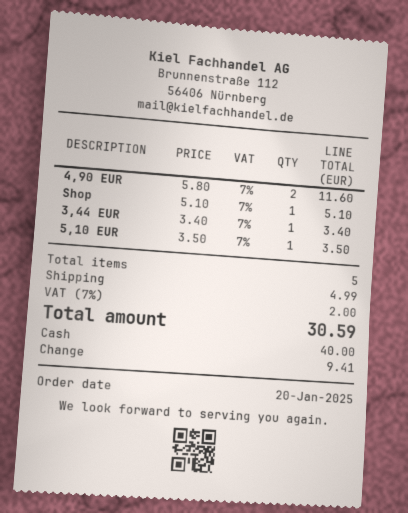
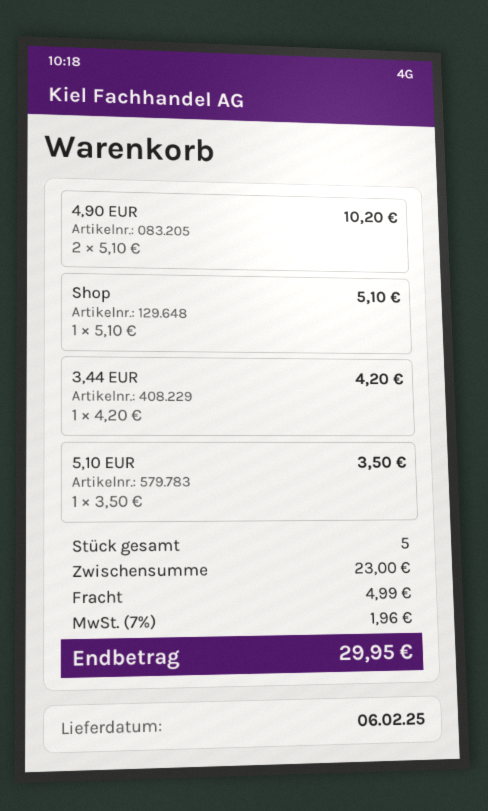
4,90 EUR: 2 x 5.80 = 11.60 -> 2 x 5.10 = 10.20
3,44 EUR: 1 x 3.40 = 3.40 -> 1 x 4.20 = 4.20
tax: 7% = 2.00 -> 7% = 1.96
total: 30.59 -> 29.95

